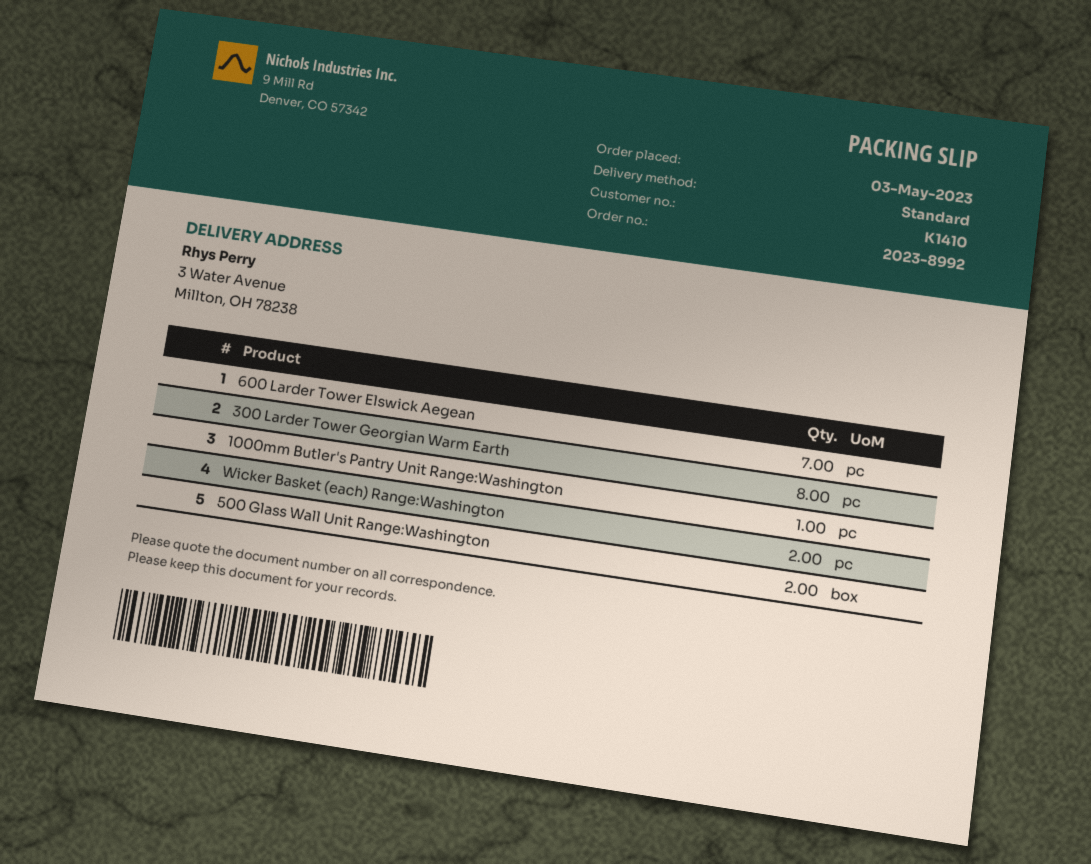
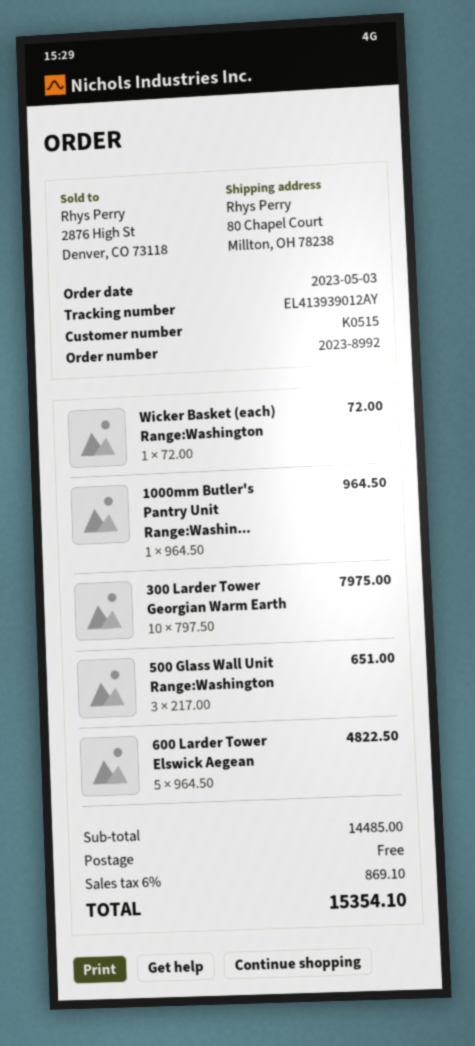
customer number: K1410 -> K0515
ship to: 3 Water Avenue, Millton, OH 78238 -> 80 Chapel Court, Millton, OH 78238
600 Larder Tower Elswick Aegean: 7 -> 5
300 Larder Tower Georgian Warm Earth: 8 -> 10
Wicker Basket (each) Range:Washington: 2 -> 1
500 Glass Wall Unit Range:Washington: 2 -> 3

